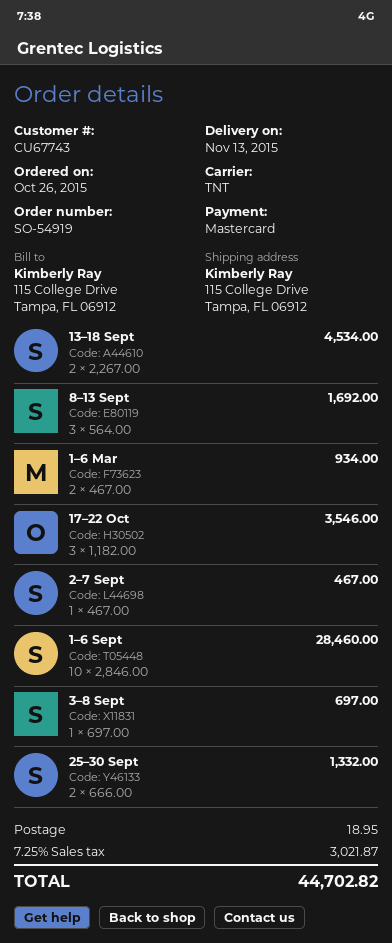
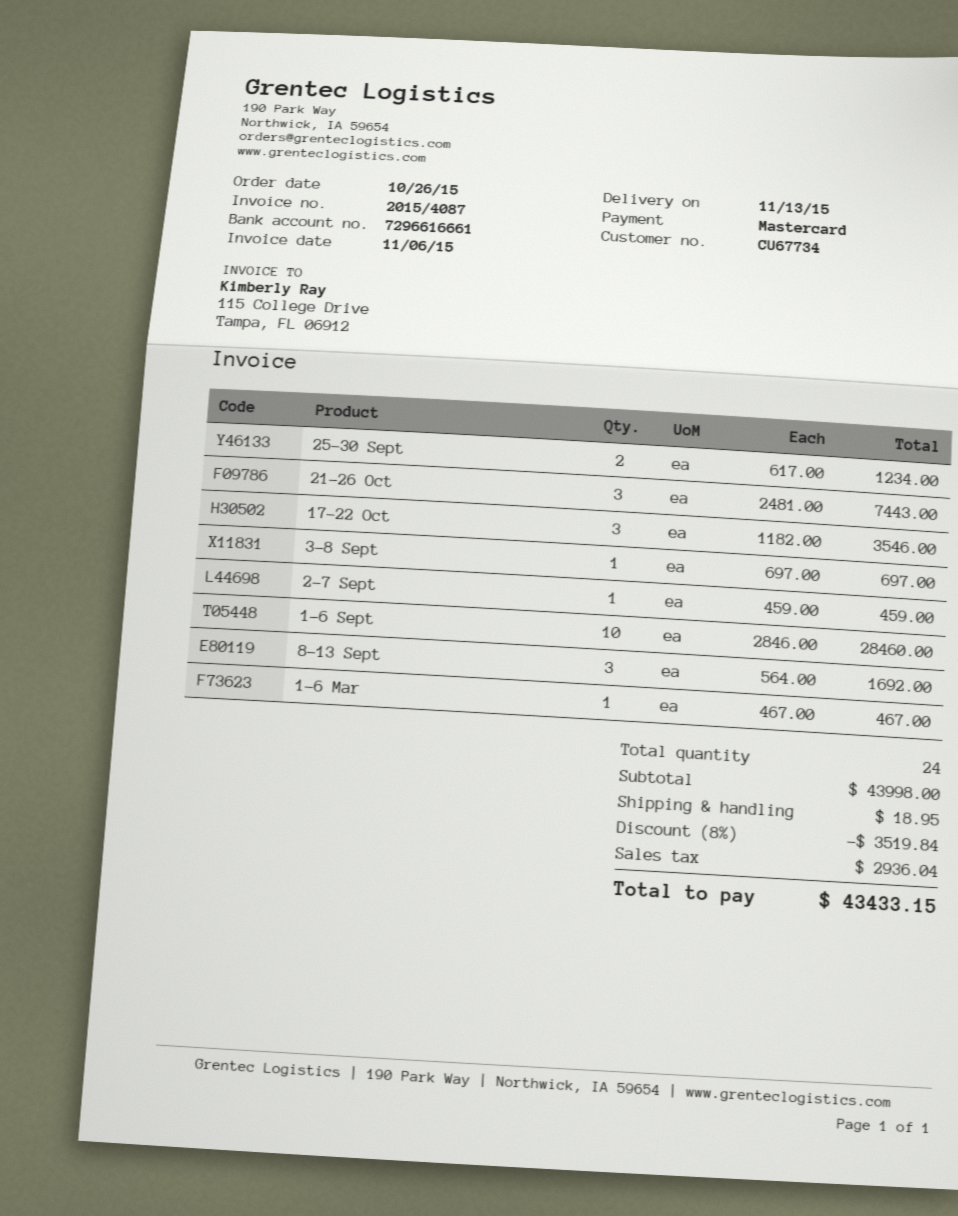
customer number: CU67743 -> CU67734
13–18 Sept: 2 x 2267.00 = 4534.00 -> none
1–6 Mar: 2 x 467.00 = 934.00 -> 1 x 467.00 = 467.00
2–7 Sept: 1 x 467.00 = 467.00 -> 1 x 459.00 = 459.00
25–30 Sept: 2 x 666.00 = 1332.00 -> 2 x 617.00 = 1234.00
21–26 Oct: none -> 3 x 2481.00 = 7443.00
discount: none -> 8% = 3519.84
tax: 3021.87 -> 2936.04
total: 44702.82 -> 43433.15

